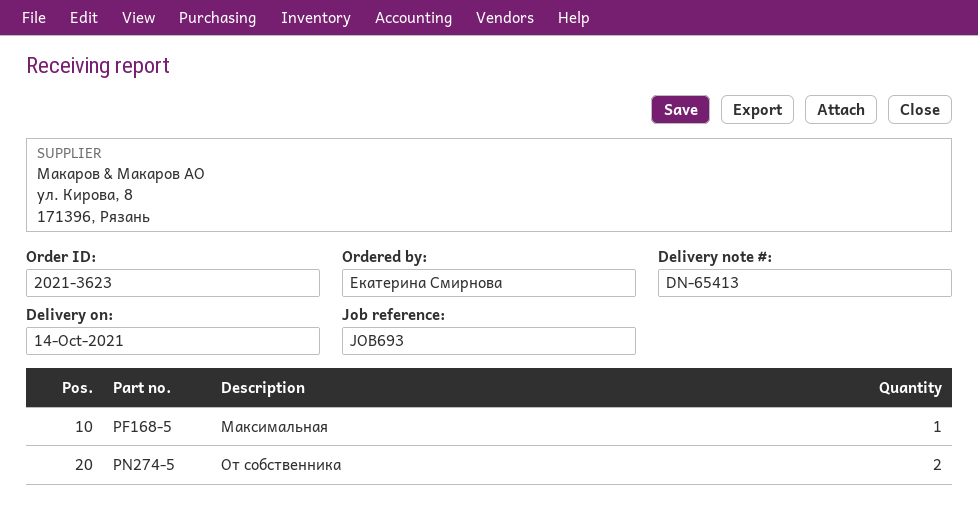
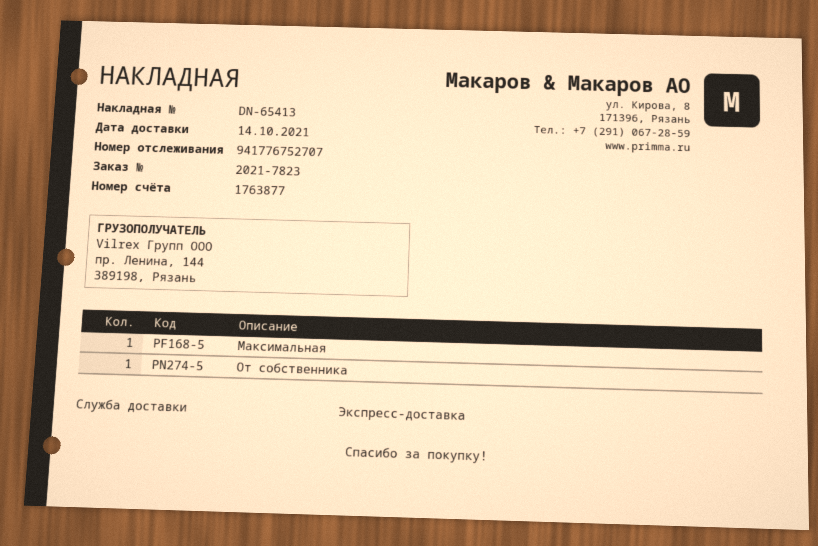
order number: 2021-3623 -> 2021-7823
От собственника: 2 -> 1

